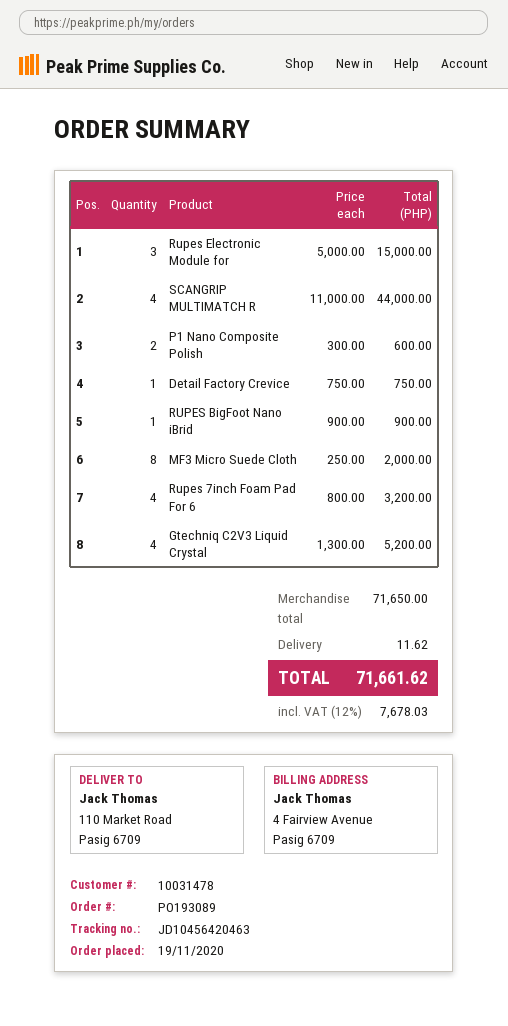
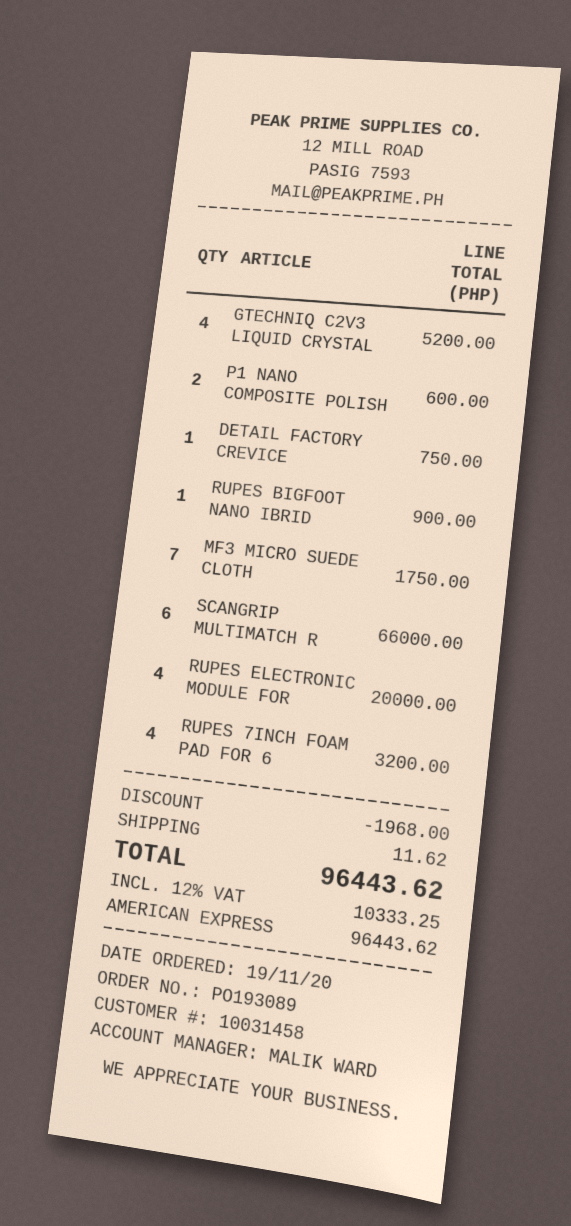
customer number: 10031478 -> 10031458
Rupes Electronic Module for: 3 for 15000.00 -> 4 for 20000.00
SCANGRIP MULTIMATCH R: 4 for 44000.00 -> 6 for 66000.00
MF3 Micro Suede Cloth: 8 for 2000.00 -> 7 for 1750.00
discount: none -> 1968.00
tax: 12% = 7678.03 -> 12% = 10333.25
total: 71661.62 -> 96443.62

